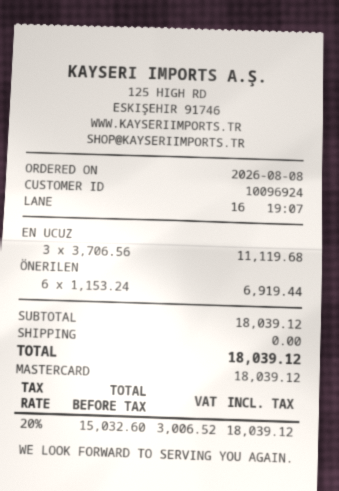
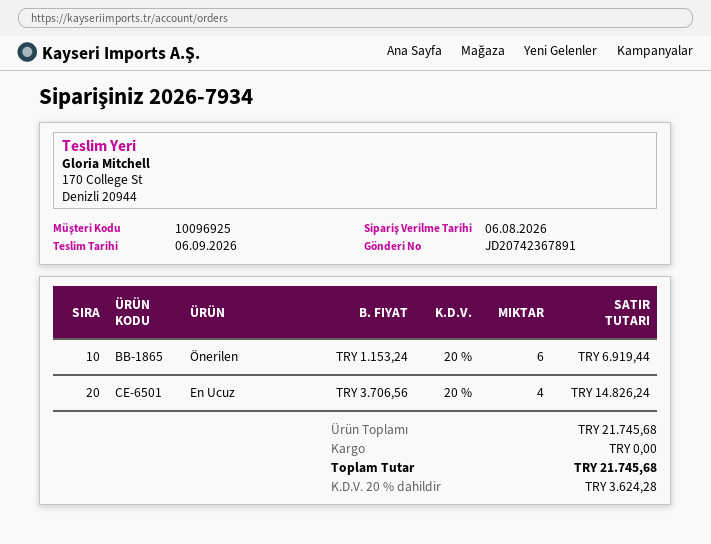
order date: 2026-08-08 -> 2026-08-06
customer number: 10096924 -> 10096925
EN UCUZ: 3 x 3706.56 = 11119.68 -> 4 x 3706.56 = 14826.24
subtotal: 18039.12 -> 21745.68
tax: 20% = 3006.52 -> 20% = 3624.28
total: 18039.12 -> 21745.68

